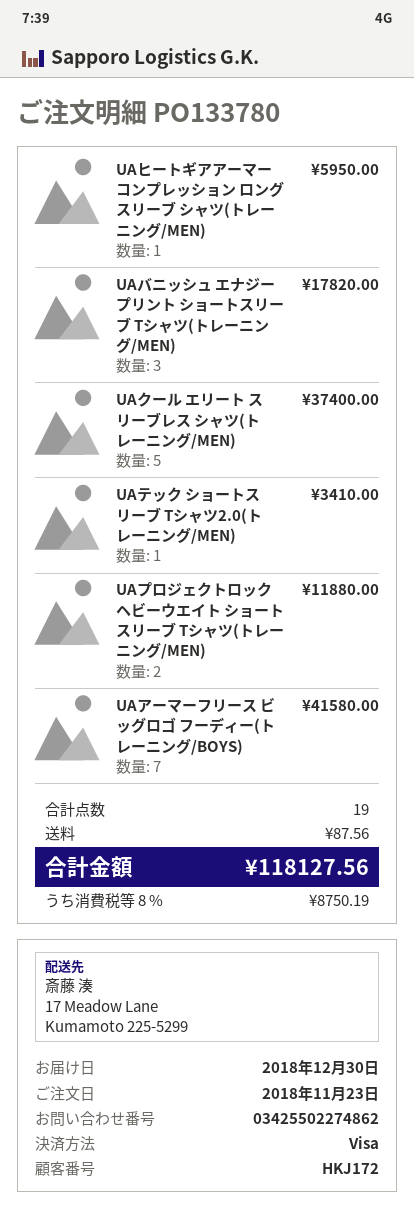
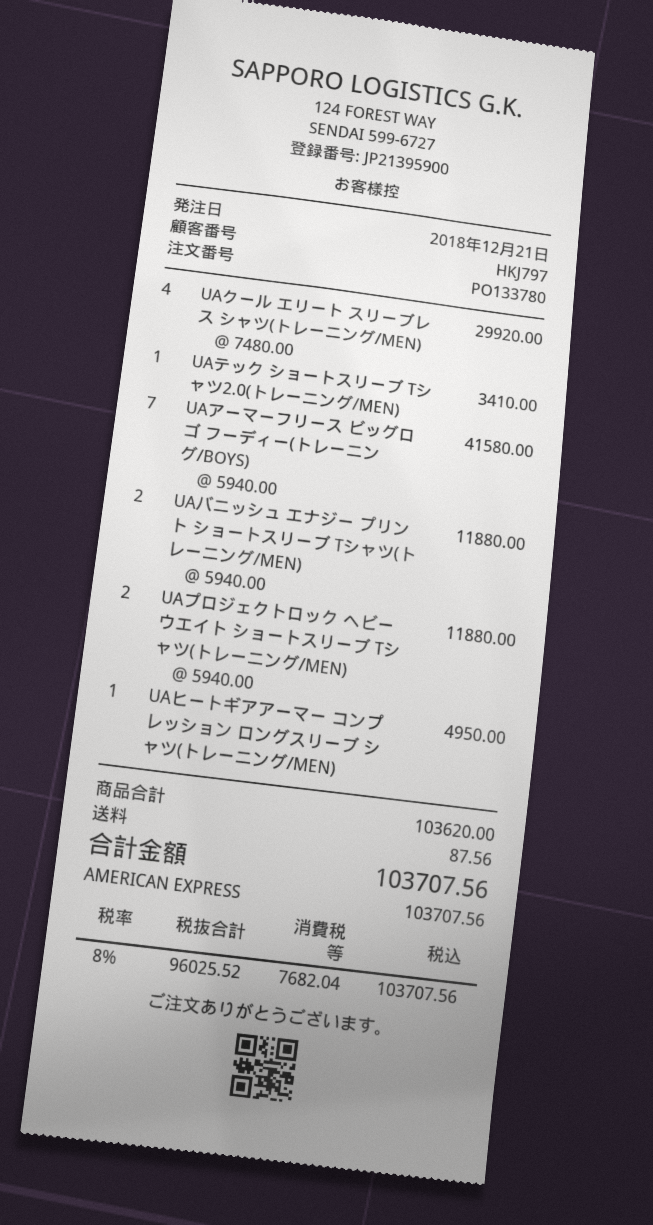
order date: 2018-11-23 -> 2018-12-21
customer number: HKJ172 -> HKJ797
payment method: Visa -> American Express
UAヒートギアアーマー コンプレッション ロングスリーブ シャツ(トレーニング/MEN): 1 for 5950.00 -> 1 for 4950.00
UAバニッシュ エナジー プリント ショートスリーブ Tシャツ(トレーニング/MEN): 3 for 17820.00 -> 2 for 11880.00
UAクール エリート スリーブレス シャツ(トレーニング/MEN): 5 for 37400.00 -> 4 for 29920.00
tax: 8% = 8750.19 -> 8% = 7682.04
total: 118127.56 -> 103707.56

